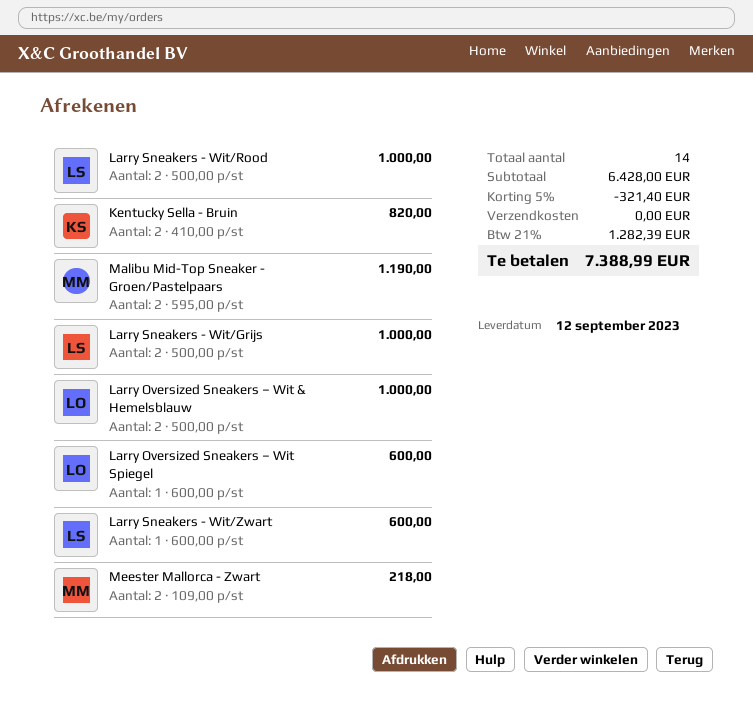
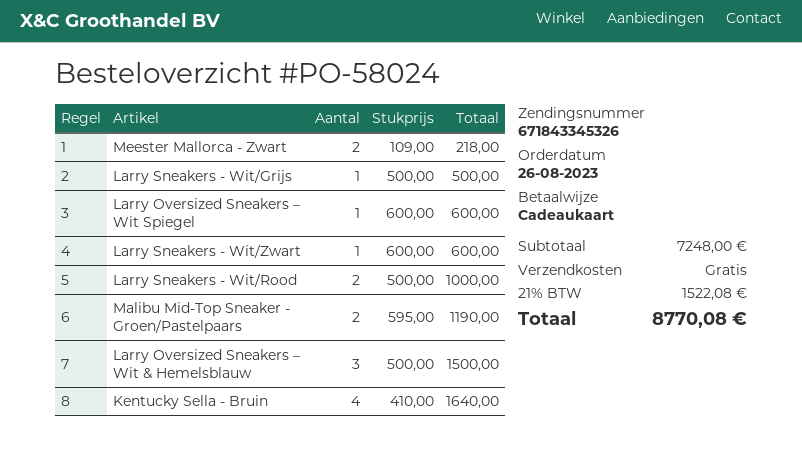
Kentucky Sella - Bruin: 2 x 410.00 = 820.00 -> 4 x 410.00 = 1640.00
Larry Sneakers - Wit/Grijs: 2 x 500.00 = 1000.00 -> 1 x 500.00 = 500.00
Larry Oversized Sneakers – Wit & Hemelsblauw: 2 x 500.00 = 1000.00 -> 3 x 500.00 = 1500.00
subtotal: 6428.00 -> 7248.00
discount: 5% = 321.40 -> none
tax: 21% = 1282.39 -> 21% = 1522.08
total: 7388.99 -> 8770.08

